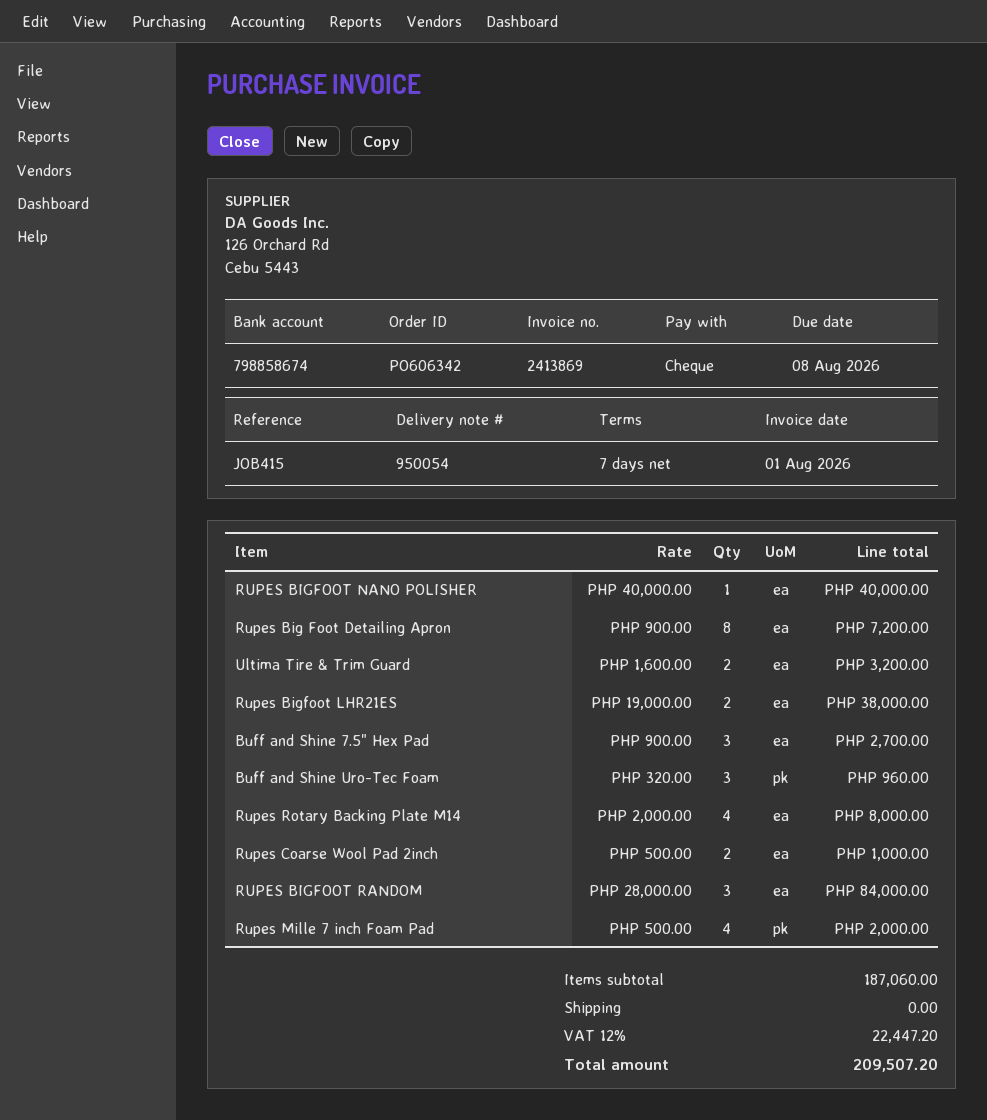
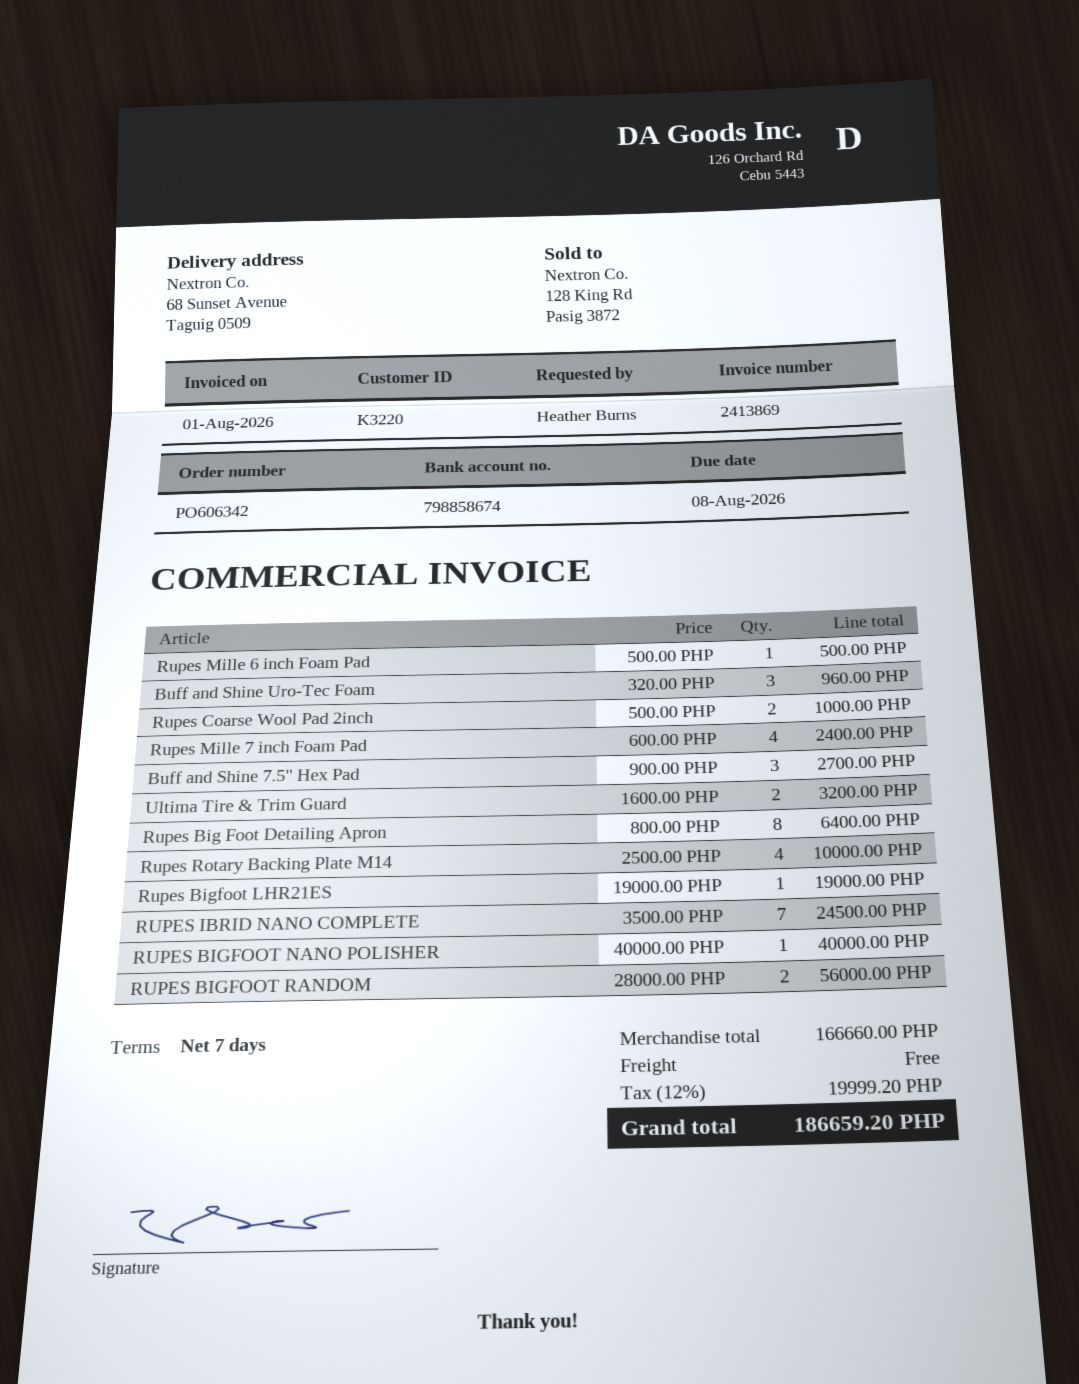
Rupes Big Foot Detailing Apron: 8 x 900.00 = 7200.00 -> 8 x 800.00 = 6400.00
Rupes Bigfoot LHR21ES: 2 x 19000.00 = 38000.00 -> 1 x 19000.00 = 19000.00
Rupes Rotary Backing Plate M14: 4 x 2000.00 = 8000.00 -> 4 x 2500.00 = 10000.00
RUPES BIGFOOT RANDOM: 3 x 28000.00 = 84000.00 -> 2 x 28000.00 = 56000.00
Rupes Mille 7 inch Foam Pad: 4 x 500.00 = 2000.00 -> 4 x 600.00 = 2400.00
Rupes Mille 6 inch Foam Pad: none -> 1 x 500.00 = 500.00
RUPES IBRID NANO COMPLETE: none -> 7 x 3500.00 = 24500.00
subtotal: 187060.00 -> 166660.00
tax: 12% = 22447.20 -> 12% = 19999.20
total: 209507.20 -> 186659.20

